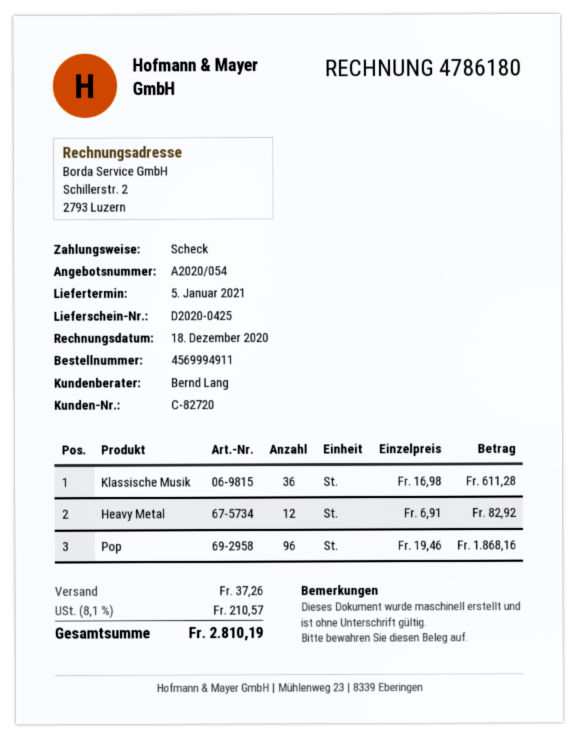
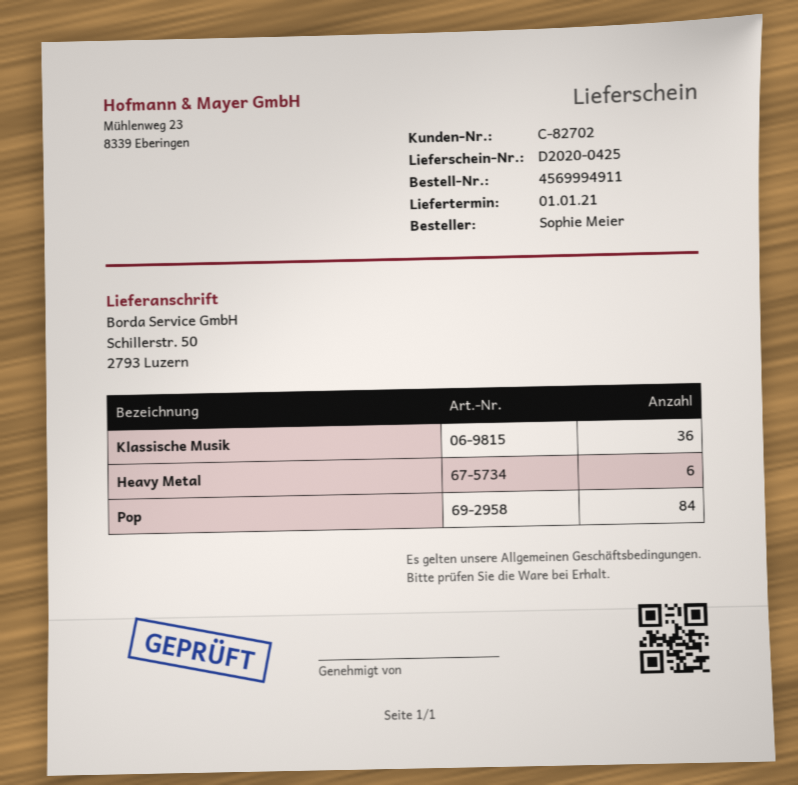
delivery date: 2021-01-05 -> 2021-01-01
customer number: C-82720 -> C-82702
Heavy Metal: 12 -> 6
Pop: 96 -> 84

